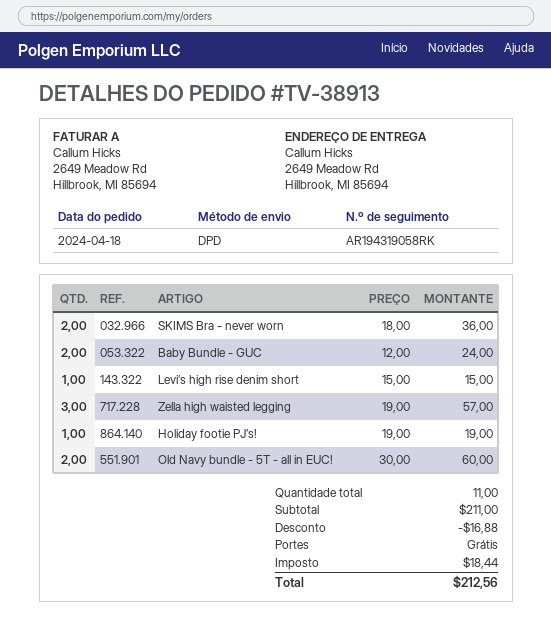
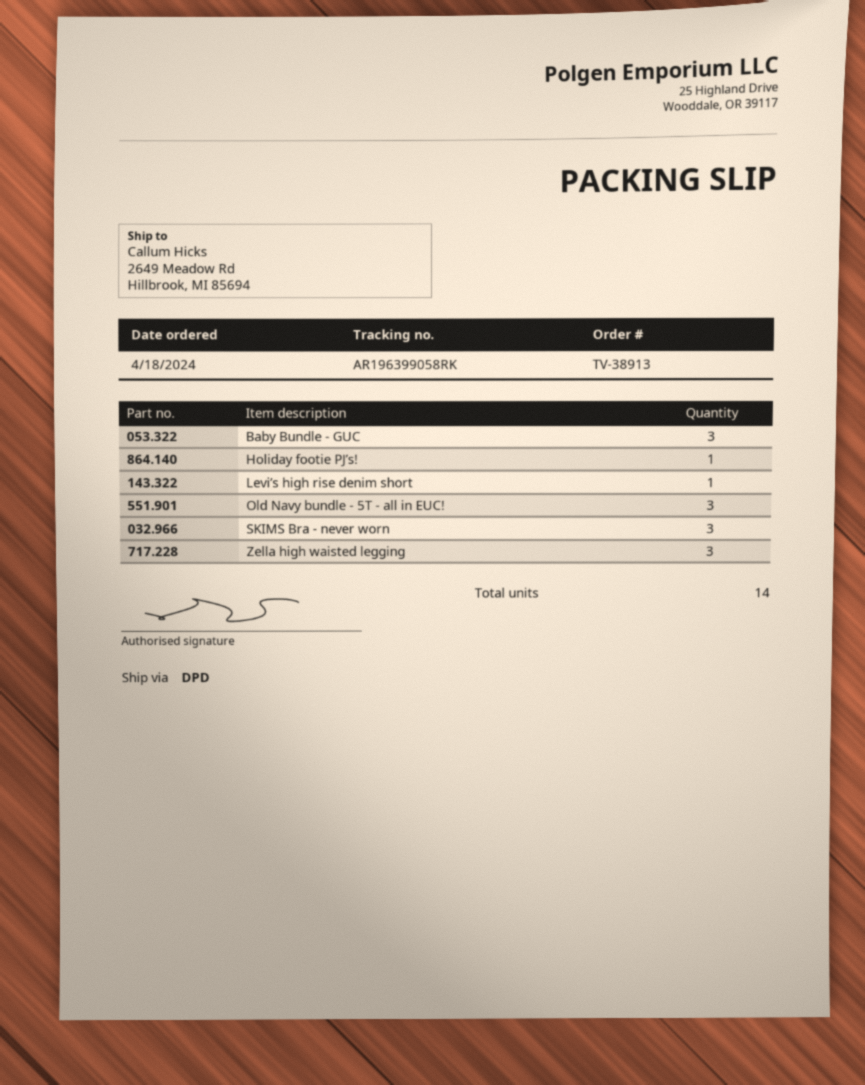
tracking number: AR194319058RK -> AR196399058RK
SKIMS Bra - never worn: 2 -> 3
Baby Bundle - GUC: 2 -> 3
Old Navy bundle - 5T - all in EUC!: 2 -> 3
total quantity: 11 -> 14

